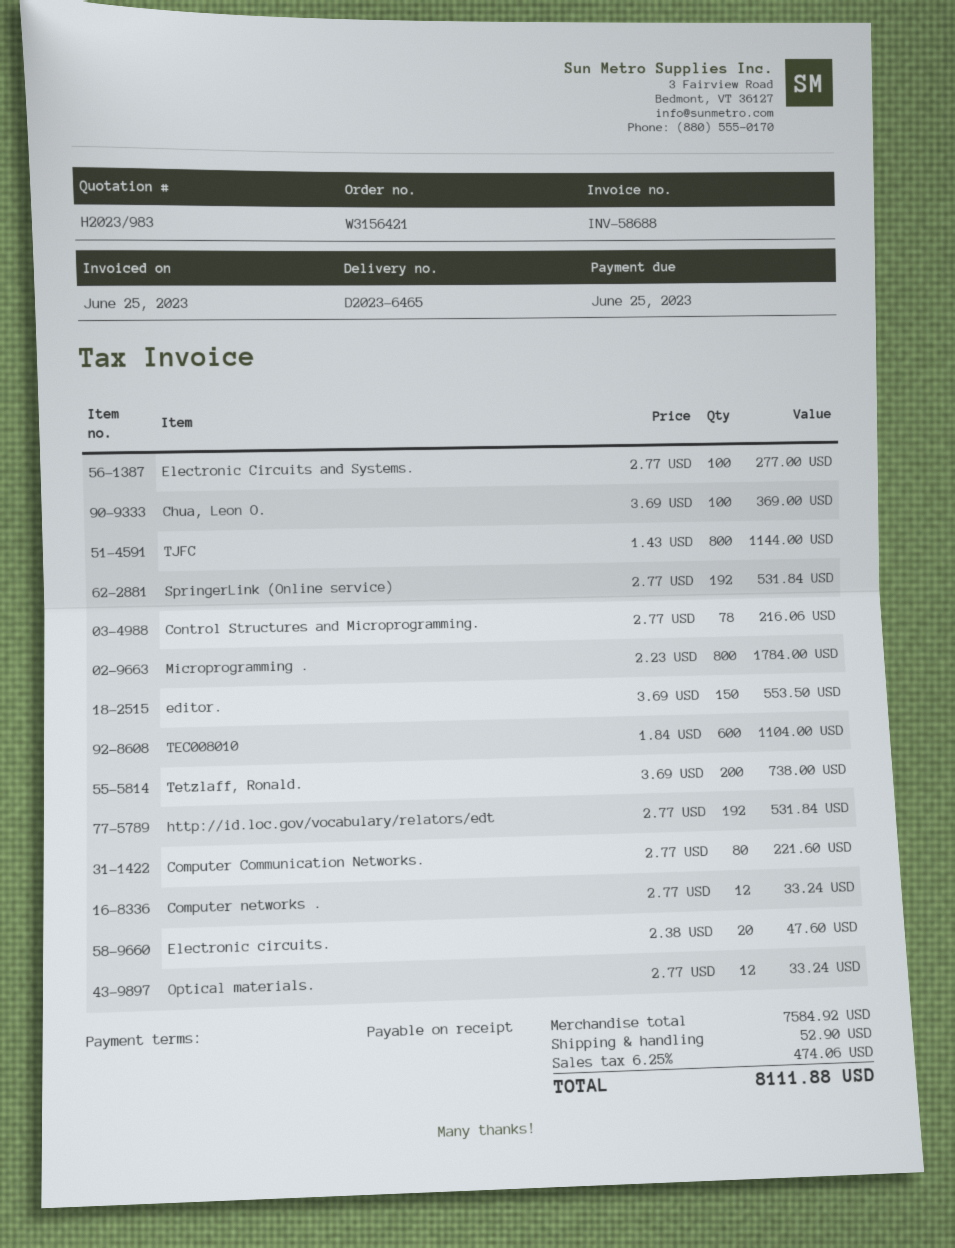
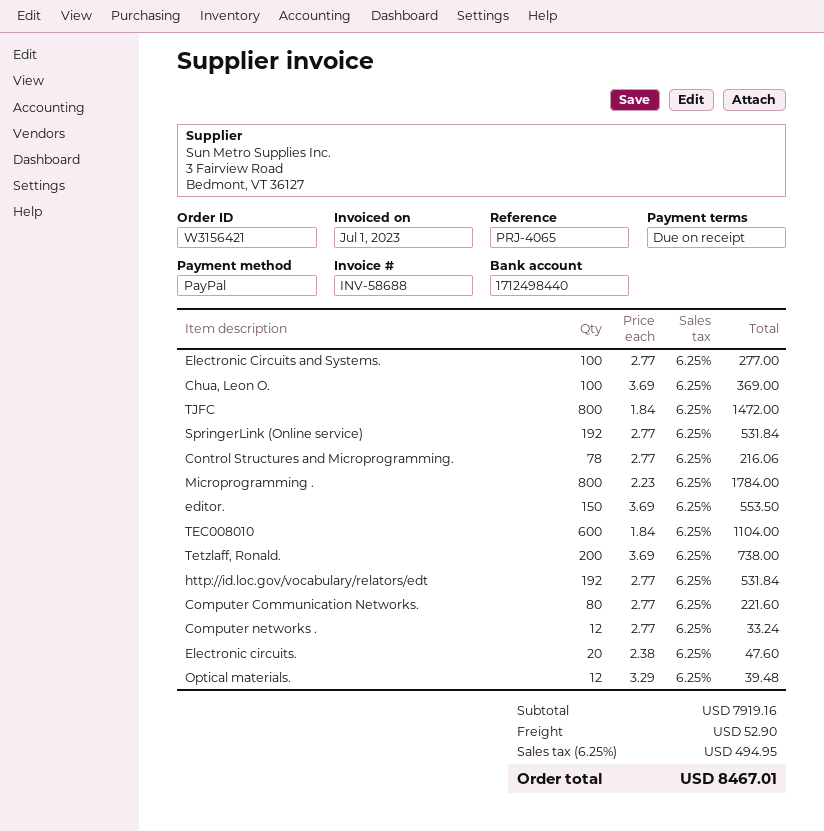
invoice date: 2023-06-25 -> 2023-07-01
TJFC: 800 x 1.43 = 1144.00 -> 800 x 1.84 = 1472.00
Optical materials.: 12 x 2.77 = 33.24 -> 12 x 3.29 = 39.48
subtotal: 7584.92 -> 7919.16
tax: 6.25% = 474.06 -> 6.25% = 494.95
total: 8111.88 -> 8467.01

